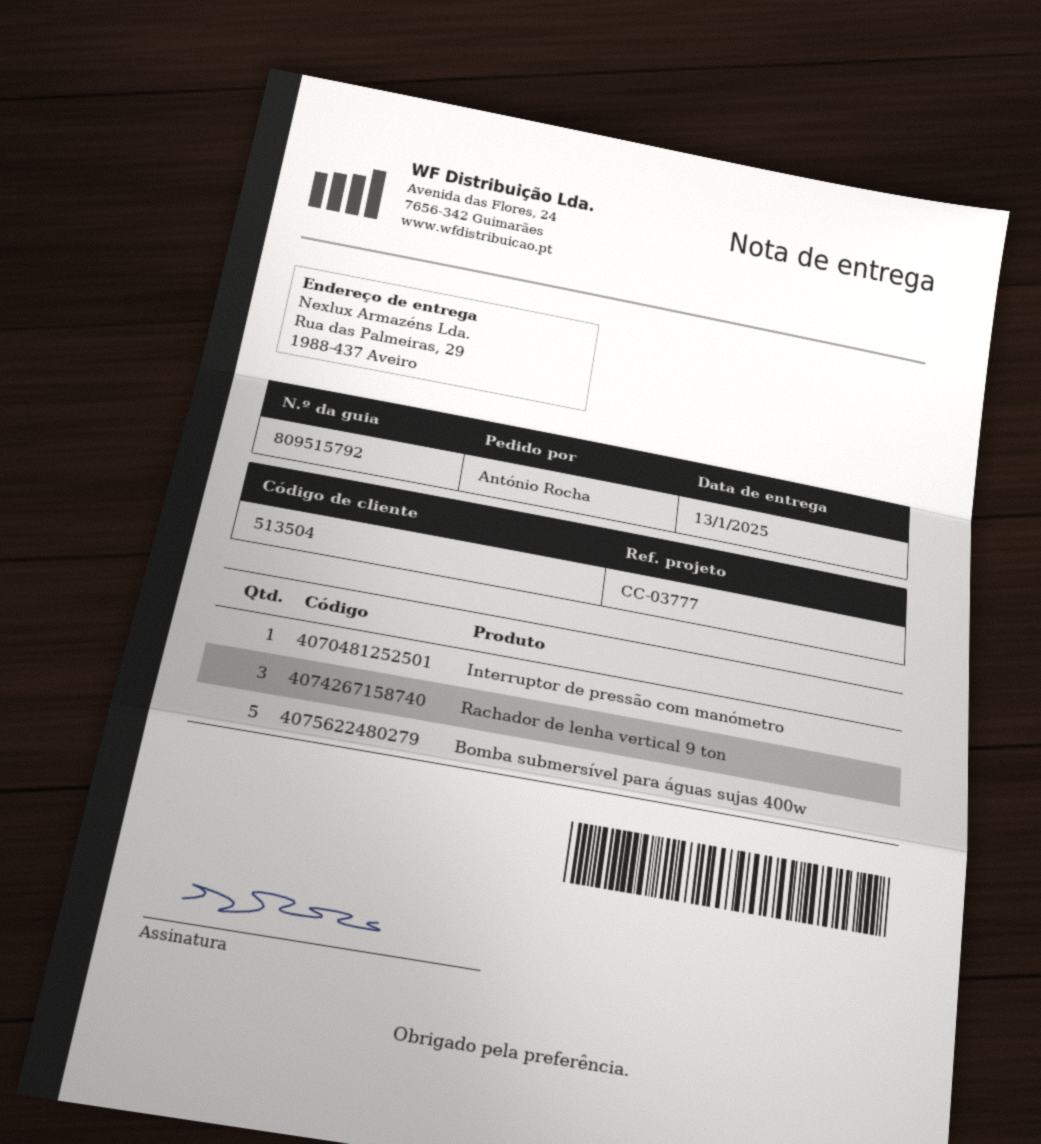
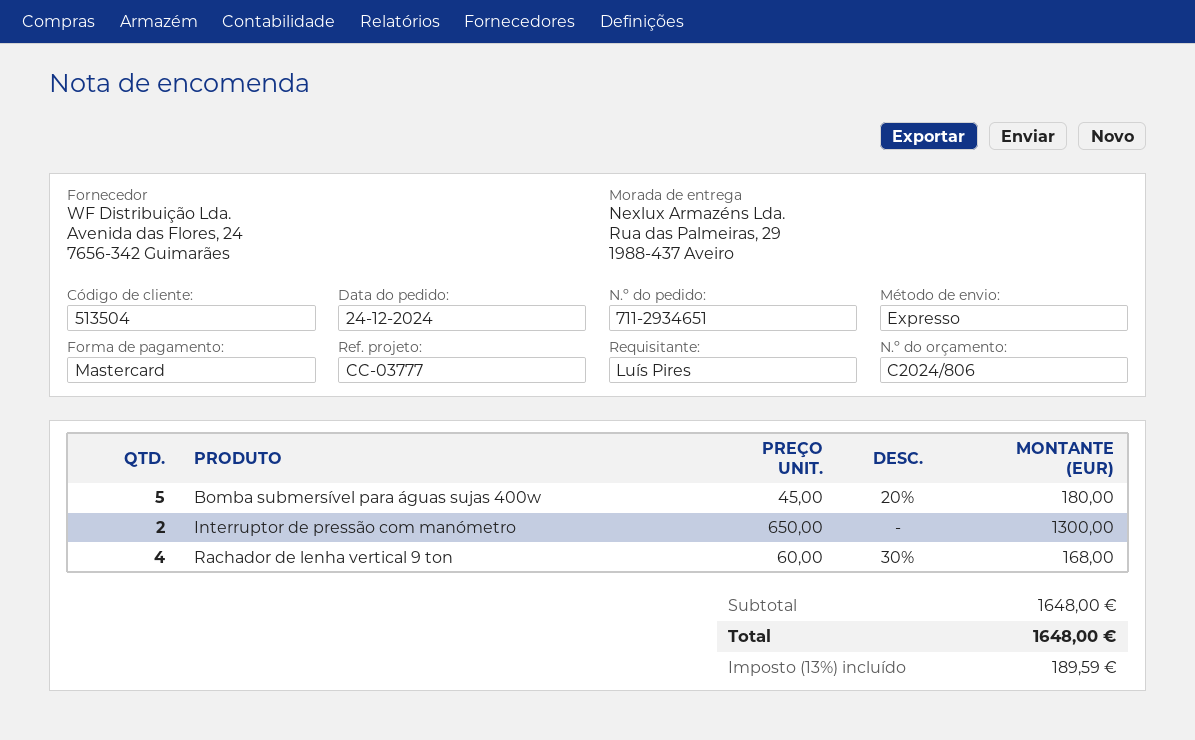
ordered by: António Rocha -> Luís Pires
Interruptor de pressão com manómetro: 1 -> 2
Rachador de lenha vertical 9 ton: 3 -> 4

